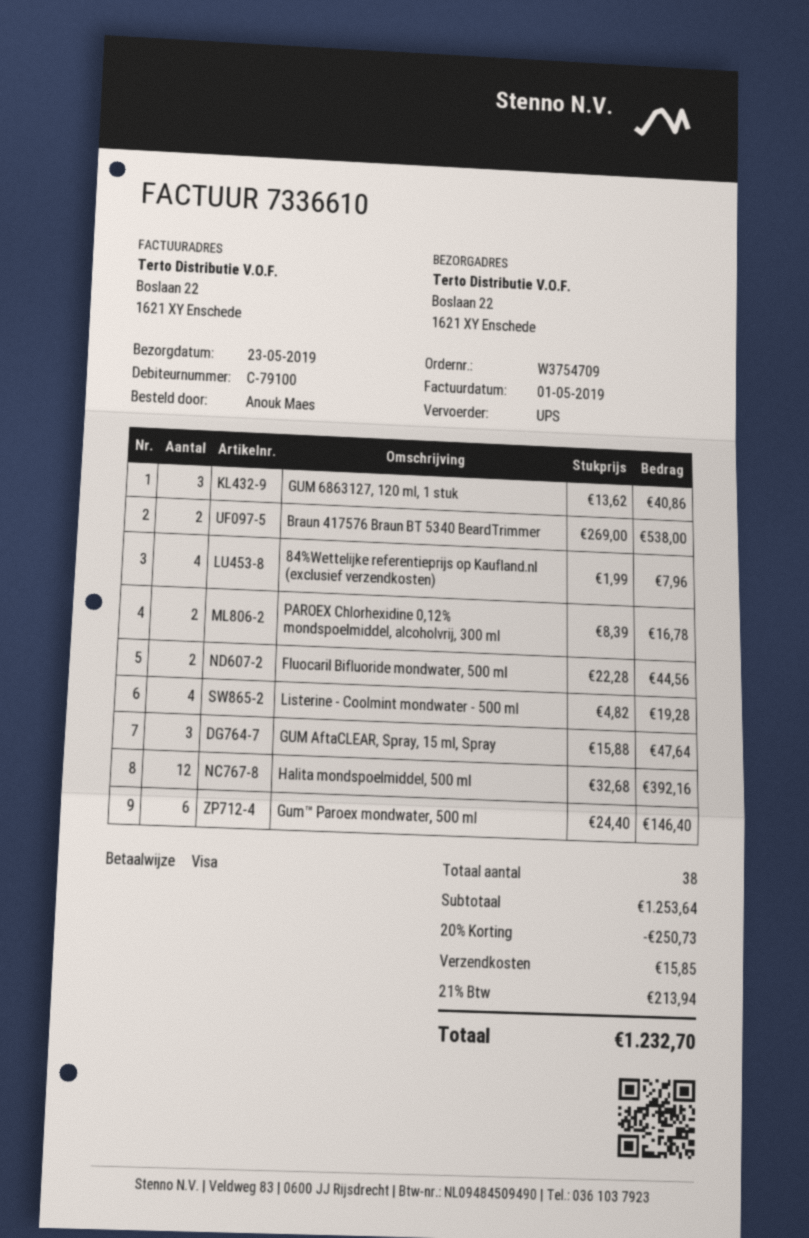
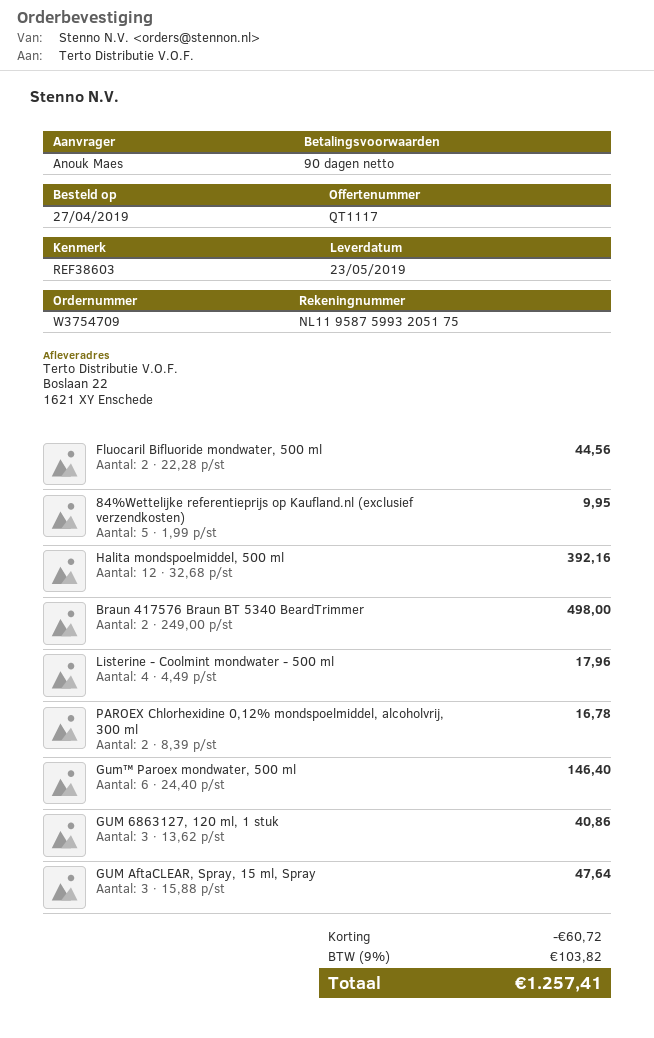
Braun 417576 Braun BT 5340 BeardTrimmer: 2 x 269.00 = 538.00 -> 2 x 249.00 = 498.00
84%Wettelijke referentieprijs op Kaufland.nl (exclusief verzendkosten): 4 x 1.99 = 7.96 -> 5 x 1.99 = 9.95
Listerine - Coolmint mondwater - 500 ml: 4 x 4.82 = 19.28 -> 4 x 4.49 = 17.96
discount: 250.73 -> 60.72
shipping: 15.85 -> none
tax: 21% = 213.94 -> 9% = 103.82
total: 1232.70 -> 1257.41

